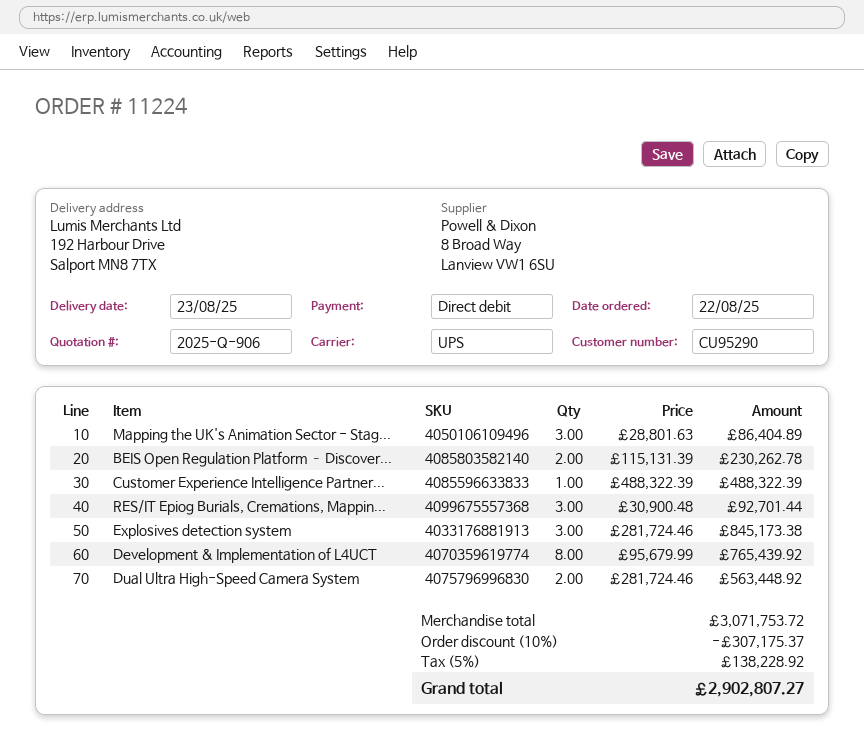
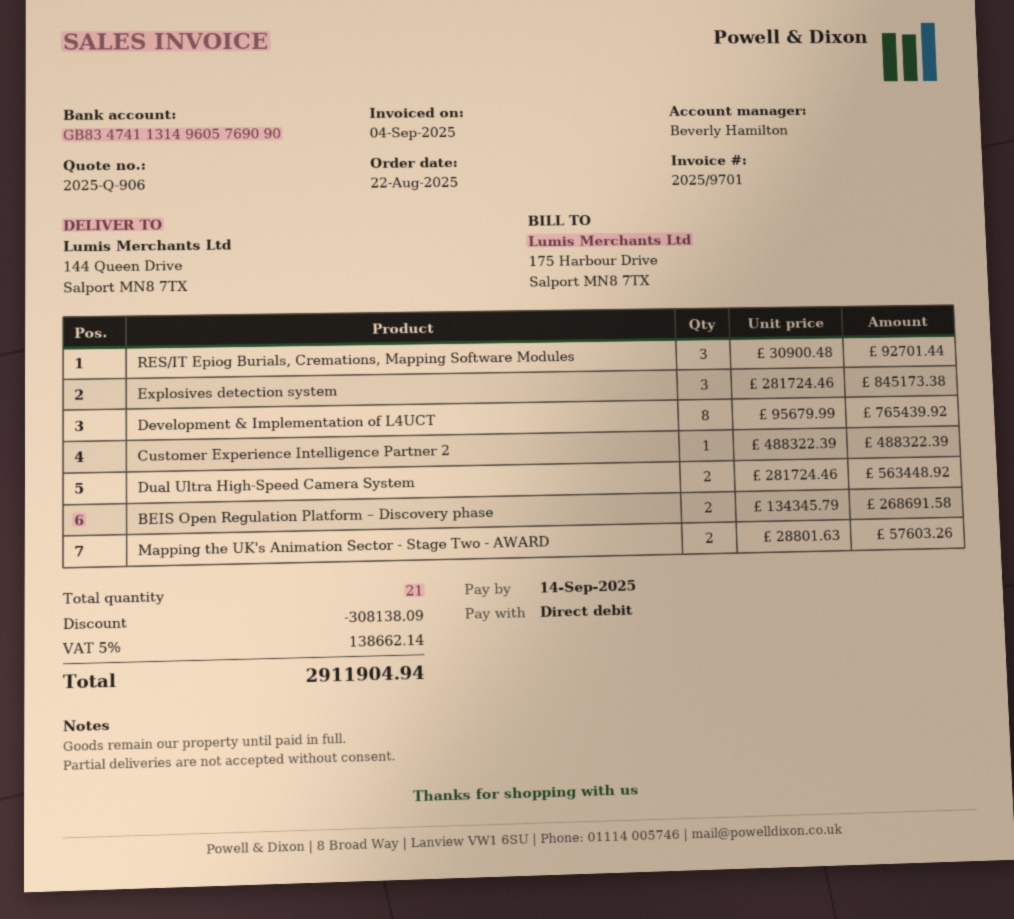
ship to: 192 Harbour Drive, Salport MN8 7TX -> 144 Queen Drive, Salport MN8 7TX
Mapping the UK's Animation Sector - Stag...: 3 x 28801.63 = 86404.89 -> 2 x 28801.63 = 57603.26
BEIS Open Regulation Platform – Discover...: 2 x 115131.39 = 230262.78 -> 2 x 134345.79 = 268691.58
discount: 307175.37 -> 308138.09
tax: 5% = 138228.92 -> 5% = 138662.14
total: 2902807.27 -> 2911904.94

